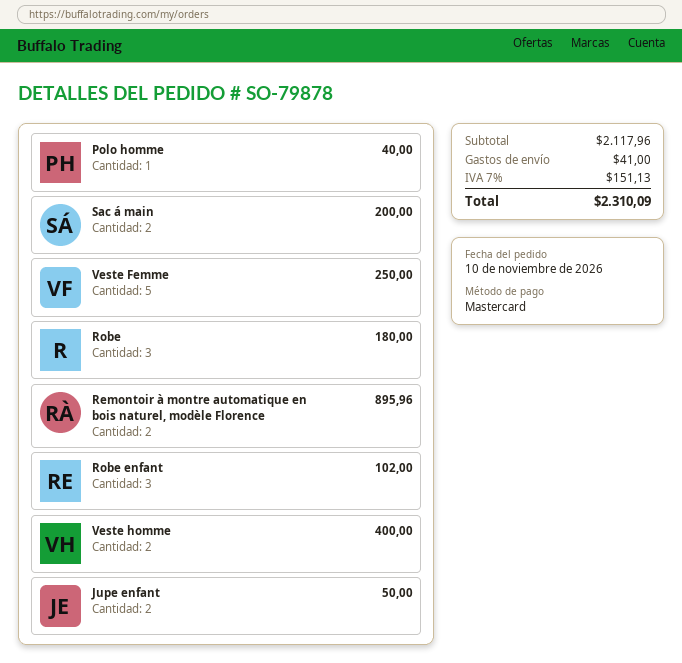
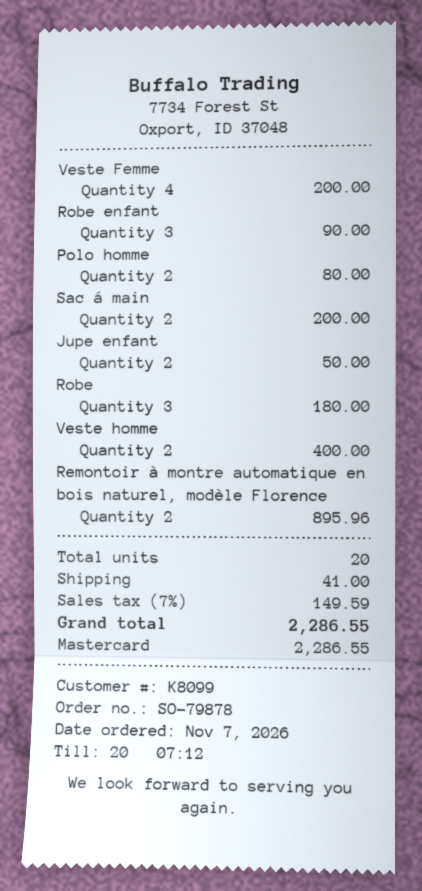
order date: 2026-11-10 -> 2026-11-07
Polo homme: 1 for 40.00 -> 2 for 80.00
Veste Femme: 5 for 250.00 -> 4 for 200.00
Robe enfant: 3 for 102.00 -> 3 for 90.00
tax: 7% = 151.13 -> 7% = 149.59
total: 2310.09 -> 2286.55

